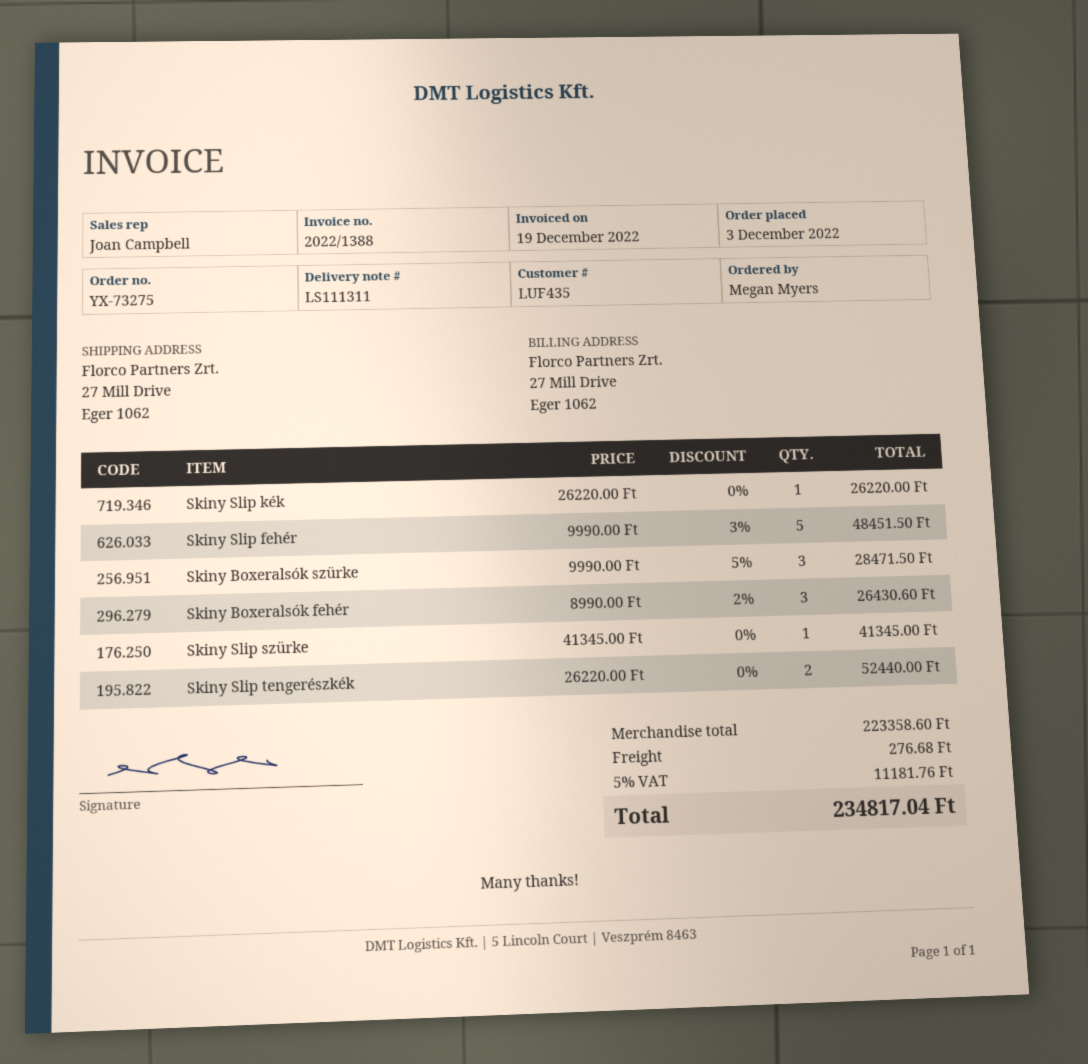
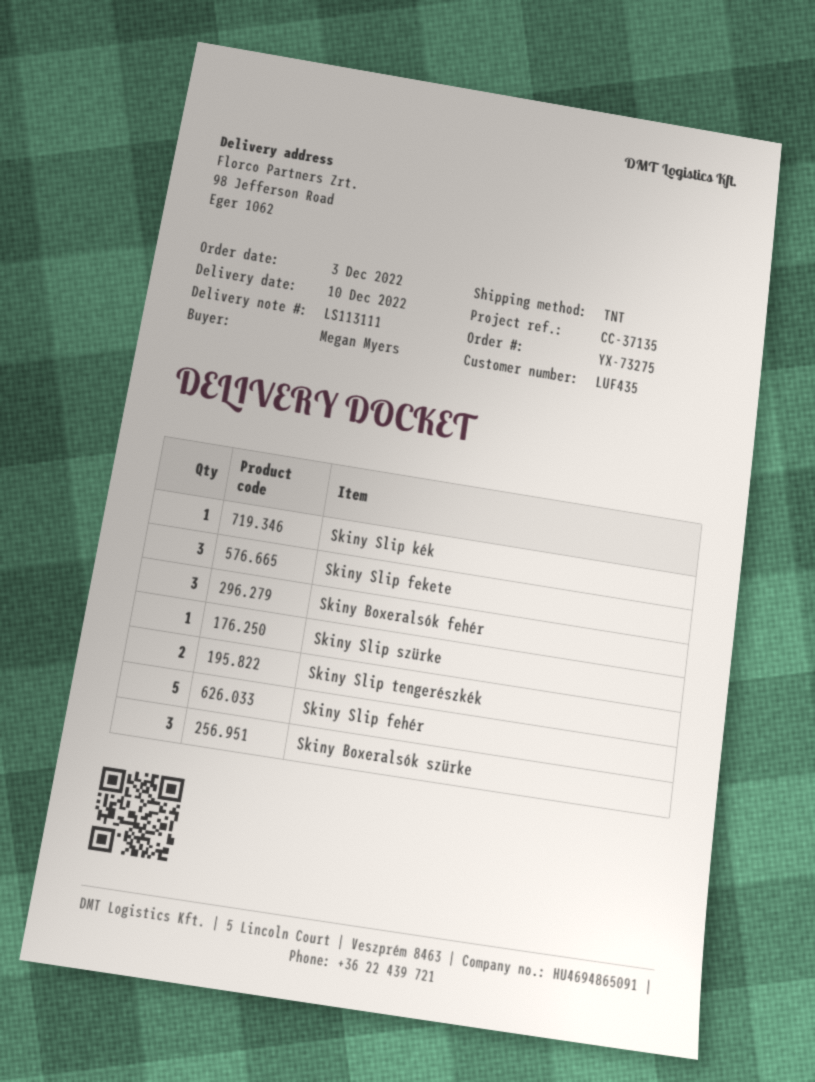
delivery note number: LS111311 -> LS113111
ship to: 27 Mill Drive, Eger 1062 -> 98 Jefferson Road, Eger 1062
Skiny Slip fekete: none -> 3

